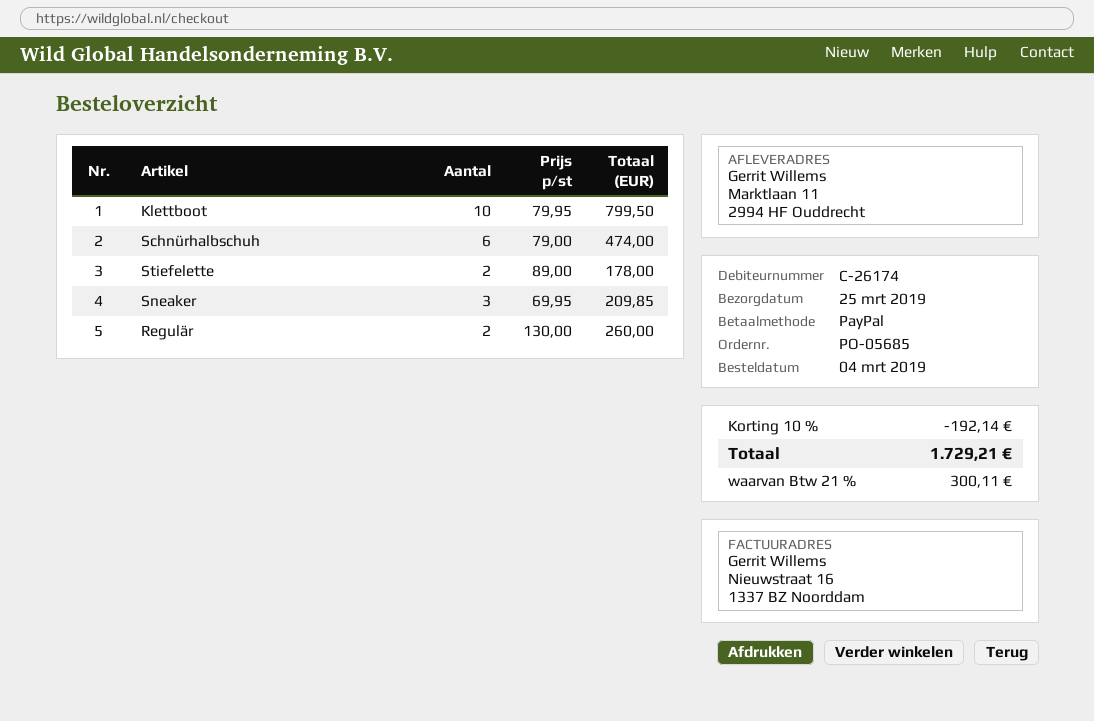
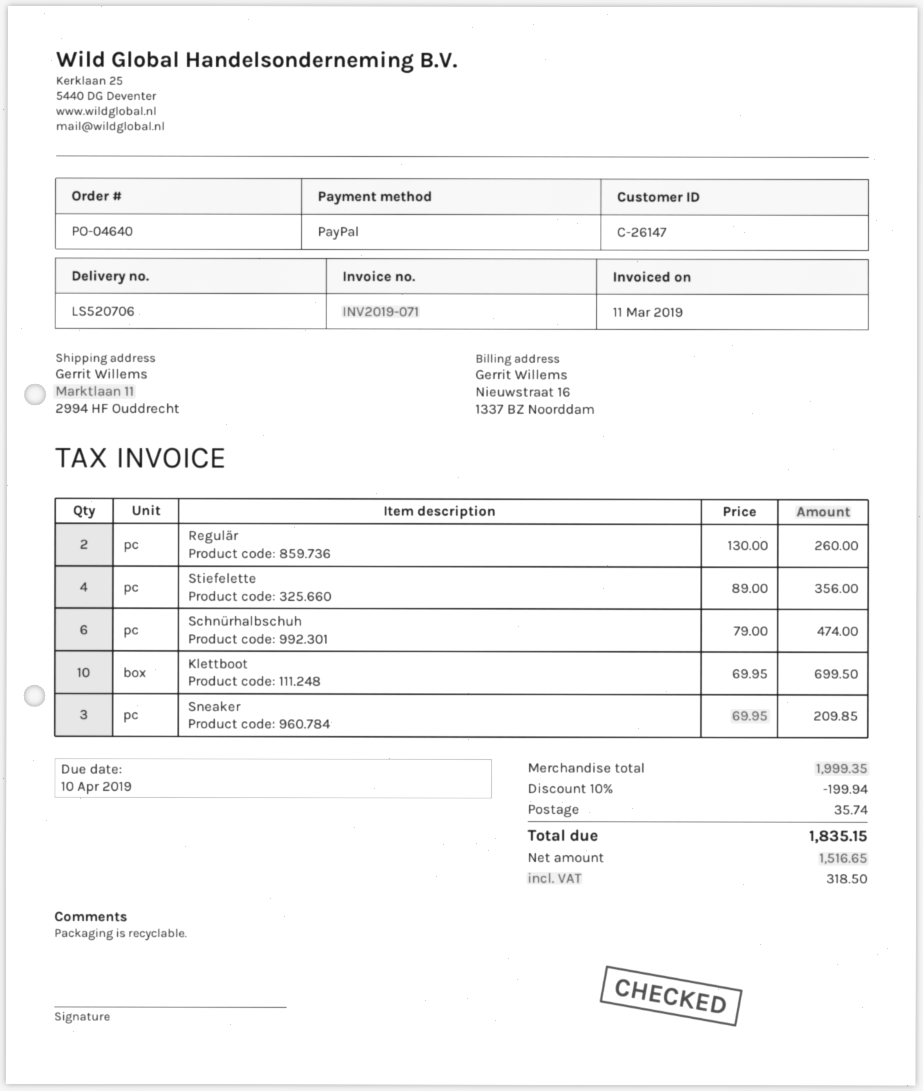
order number: PO-05685 -> PO-04640
customer number: C-26174 -> C-26147
Klettboot: 10 x 79.95 = 799.50 -> 10 x 69.95 = 699.50
Stiefelette: 2 x 89.00 = 178.00 -> 4 x 89.00 = 356.00
discount: 10% = 192.14 -> 10% = 199.94
shipping: none -> 35.74
tax: 300.11 -> 318.50
total: 1729.21 -> 1835.15

